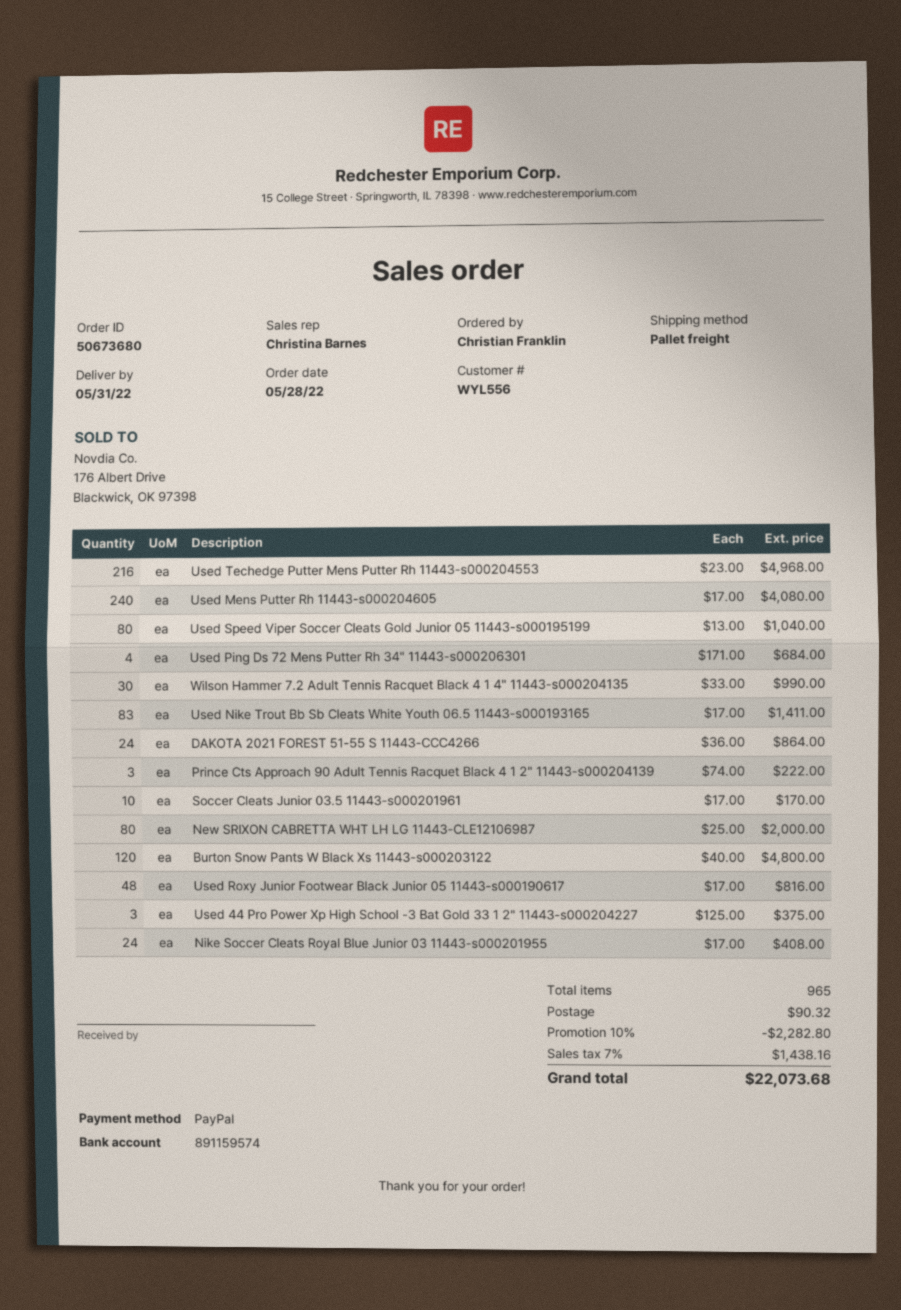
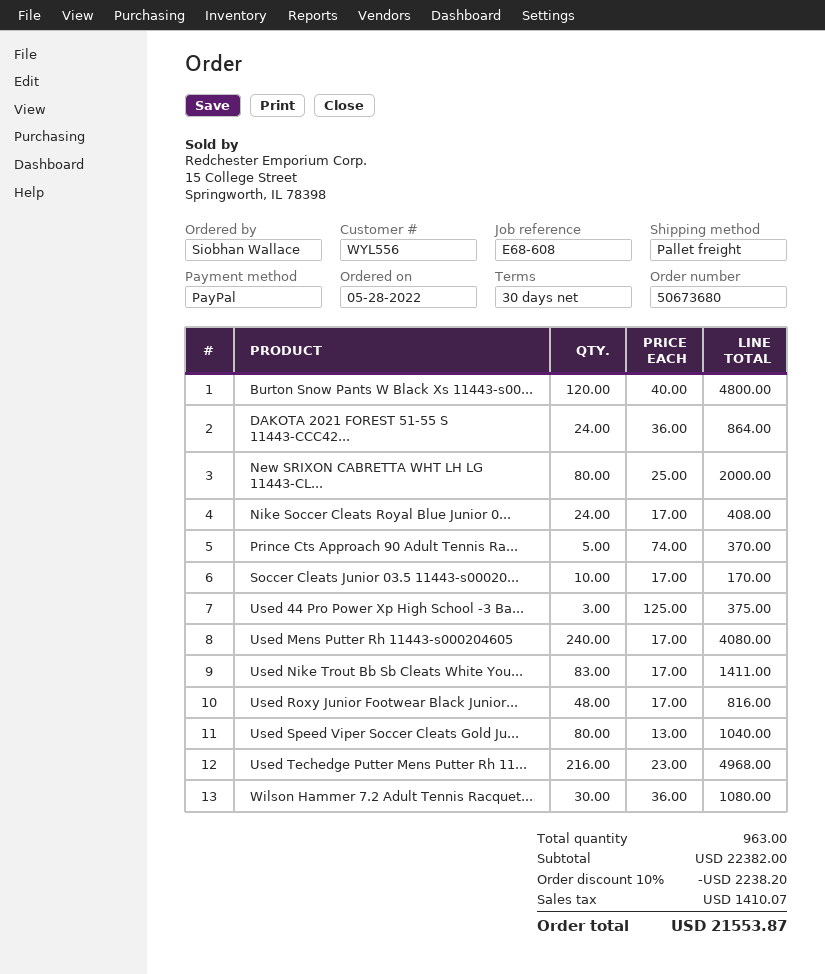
ordered by: Christian Franklin -> Siobhan Wallace
Used Ping Ds 72 Mens Putter Rh 34" 11443-s000206301: 4 x 171.00 = 684.00 -> none
Wilson Hammer 7.2 Adult Tennis Racquet Black 4 1 4" 11443-s000204135: 30 x 33.00 = 990.00 -> 30 x 36.00 = 1080.00
Prince Cts Approach 90 Adult Tennis Racquet Black 4 1 2" 11443-s000204139: 3 x 74.00 = 222.00 -> 5 x 74.00 = 370.00
total quantity: 965 -> 963
discount: 10% = 2282.80 -> 10% = 2238.20
shipping: 90.32 -> none
tax: 1438.16 -> 1410.07
total: 22073.68 -> 21553.87

